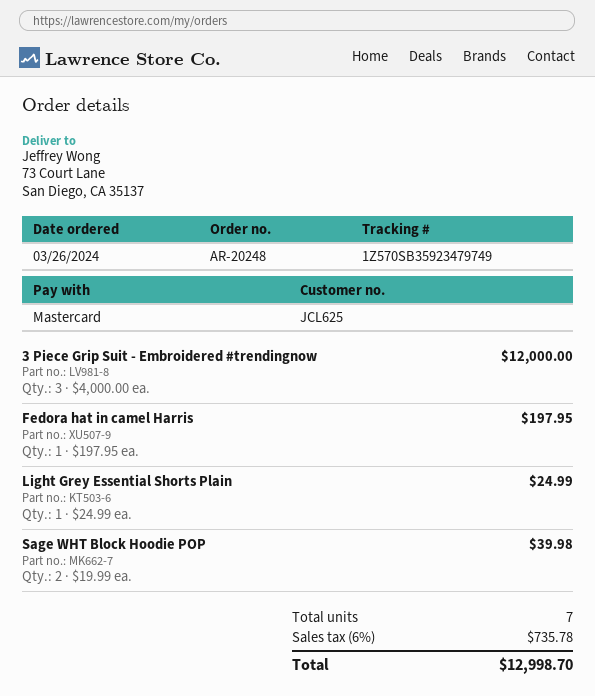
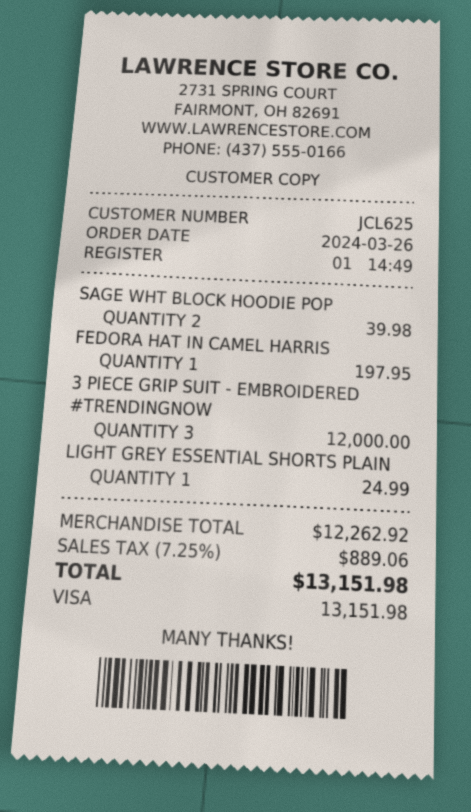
payment method: Mastercard -> Visa
tax: 6% = 735.78 -> 7.25% = 889.06
total: 12998.70 -> 13151.98

